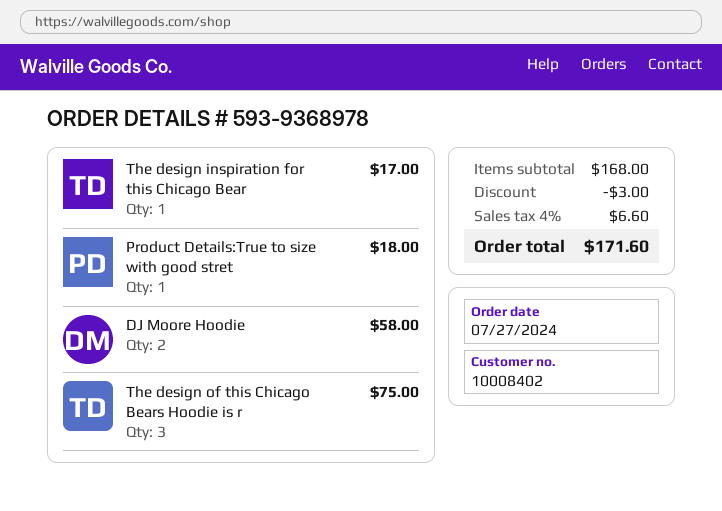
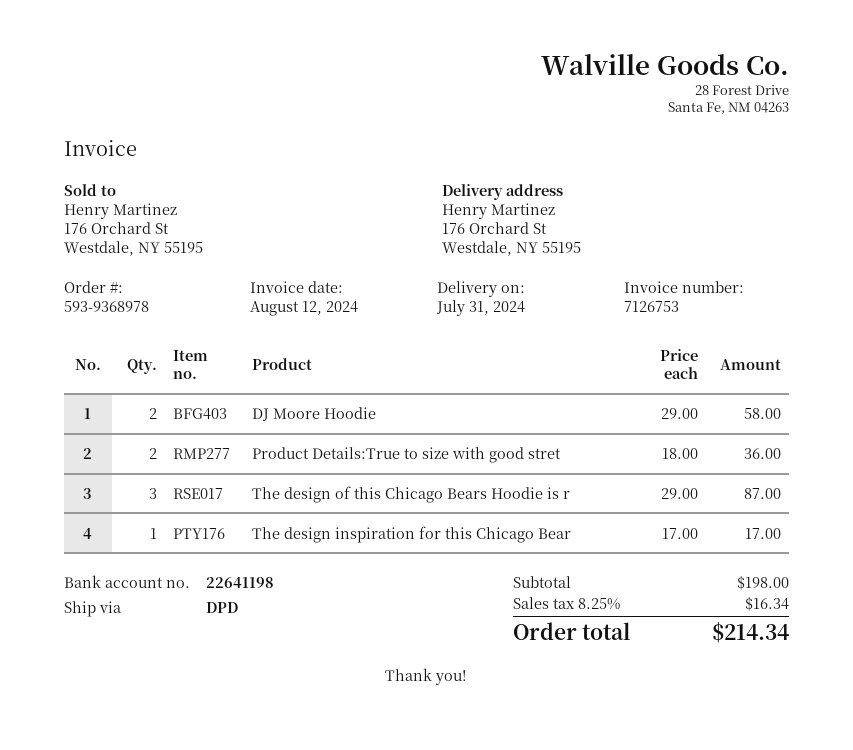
Product Details:True to size with good stret: 1 for 18.00 -> 2 for 36.00
The design of this Chicago Bears Hoodie is r: 3 for 75.00 -> 3 for 87.00
subtotal: 168.00 -> 198.00
discount: 3.00 -> none
tax: 4% = 6.60 -> 8.25% = 16.34
total: 171.60 -> 214.34

